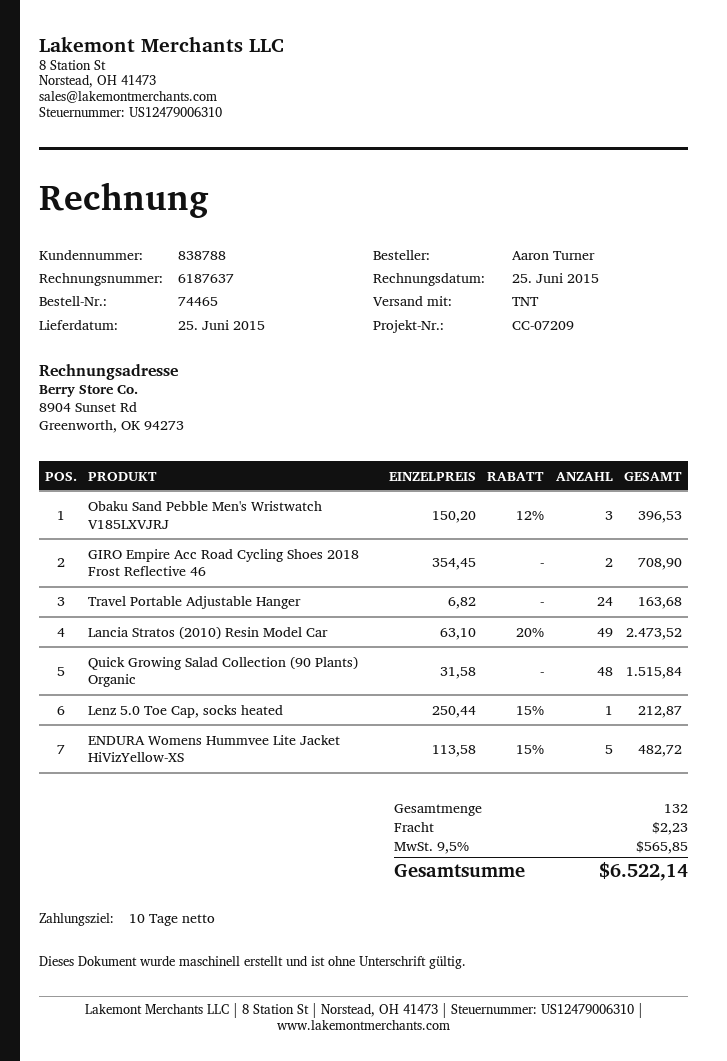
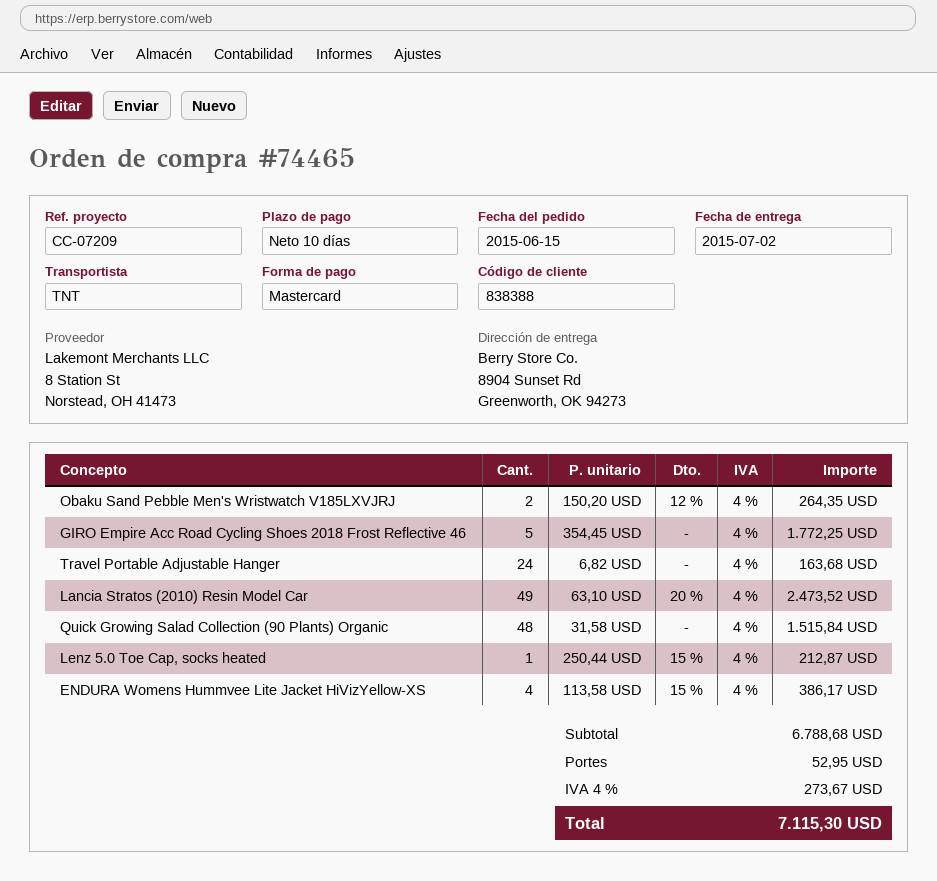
delivery date: 2015-06-25 -> 2015-07-02
customer number: 838788 -> 838388
Obaku Sand Pebble Men's Wristwatch V185LXVJRJ: 3 x 150.20 - 12% = 396.53 -> 2 x 150.20 - 12% = 264.35
GIRO Empire Acc Road Cycling Shoes 2018 Frost Reflective 46: 2 x 354.45 = 708.90 -> 5 x 354.45 = 1772.25
ENDURA Womens Hummvee Lite Jacket HiVizYellow-XS: 5 x 113.58 - 15% = 482.72 -> 4 x 113.58 - 15% = 386.17
shipping: 2.23 -> 52.95
tax: 9.5% = 565.85 -> 4% = 273.67
total: 6522.14 -> 7115.30

